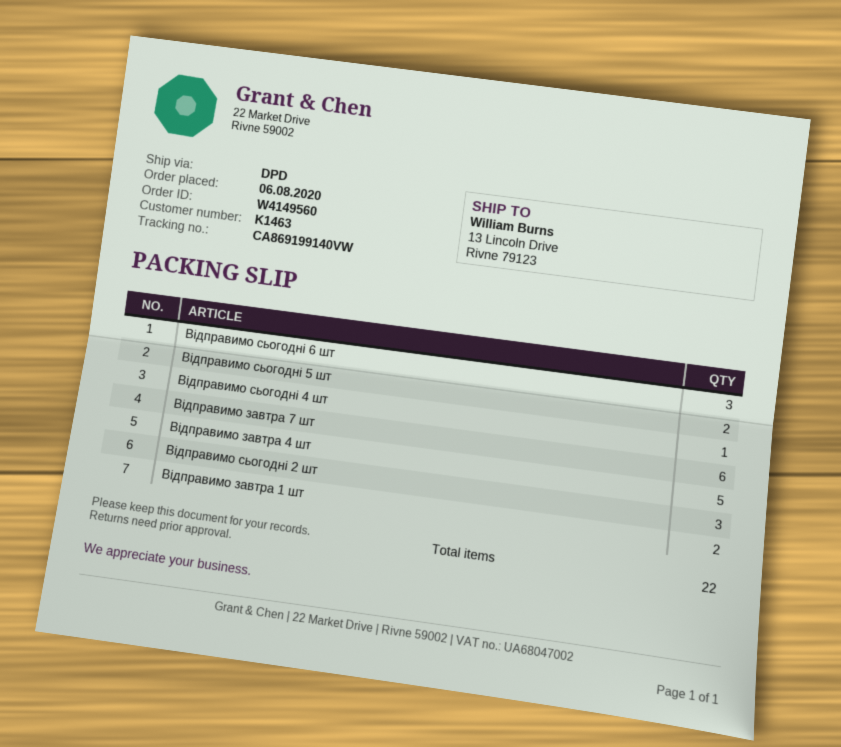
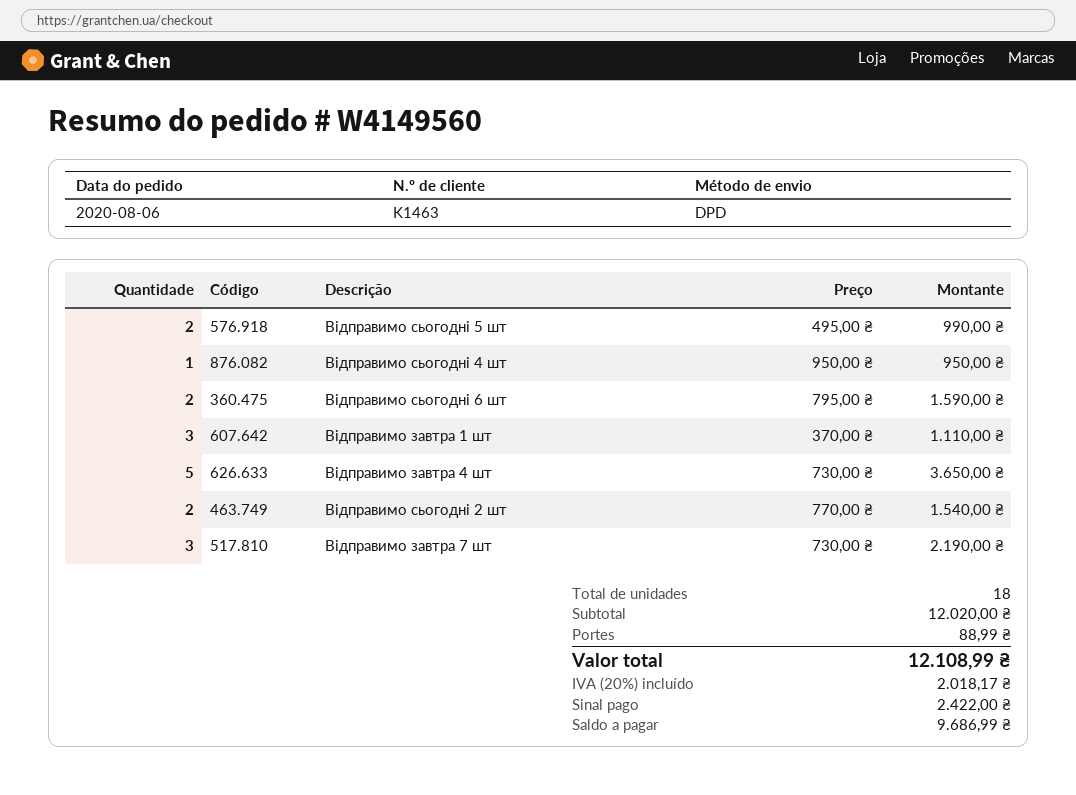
Відправимо сьогодні 6 шт: 3 -> 2
Відправимо завтра 7 шт: 6 -> 3
Відправимо сьогодні 2 шт: 3 -> 2
Відправимо завтра 1 шт: 2 -> 3
total quantity: 22 -> 18

